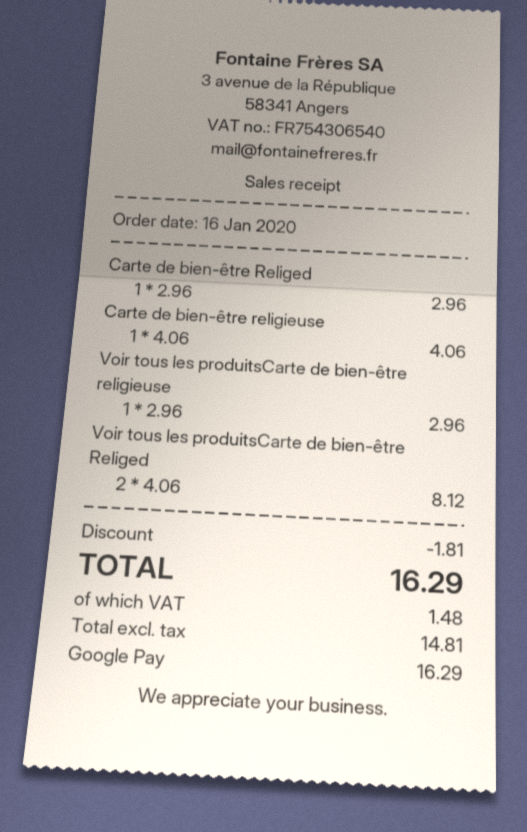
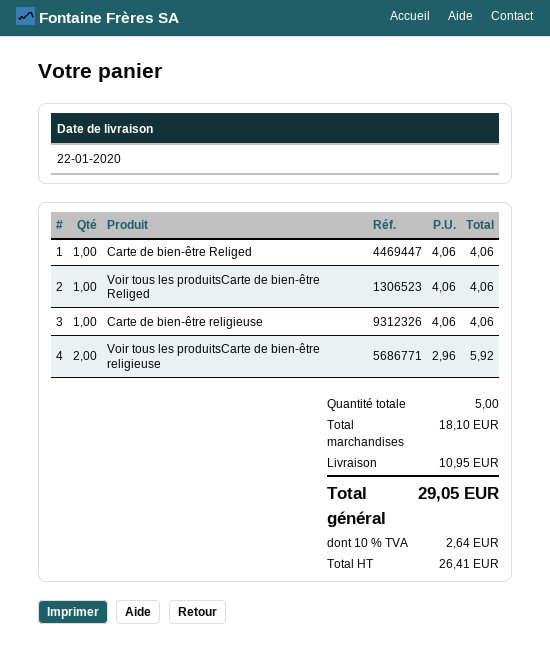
Carte de bien-être Religed: 1 x 2.96 = 2.96 -> 1 x 4.06 = 4.06
Voir tous les produitsCarte de bien-être religieuse: 1 x 2.96 = 2.96 -> 2 x 2.96 = 5.92
Voir tous les produitsCarte de bien-être Religed: 2 x 4.06 = 8.12 -> 1 x 4.06 = 4.06
discount: 1.81 -> none
shipping: none -> 10.95
net: 14.81 -> 26.41
tax: 1.48 -> 2.64
total: 16.29 -> 29.05

